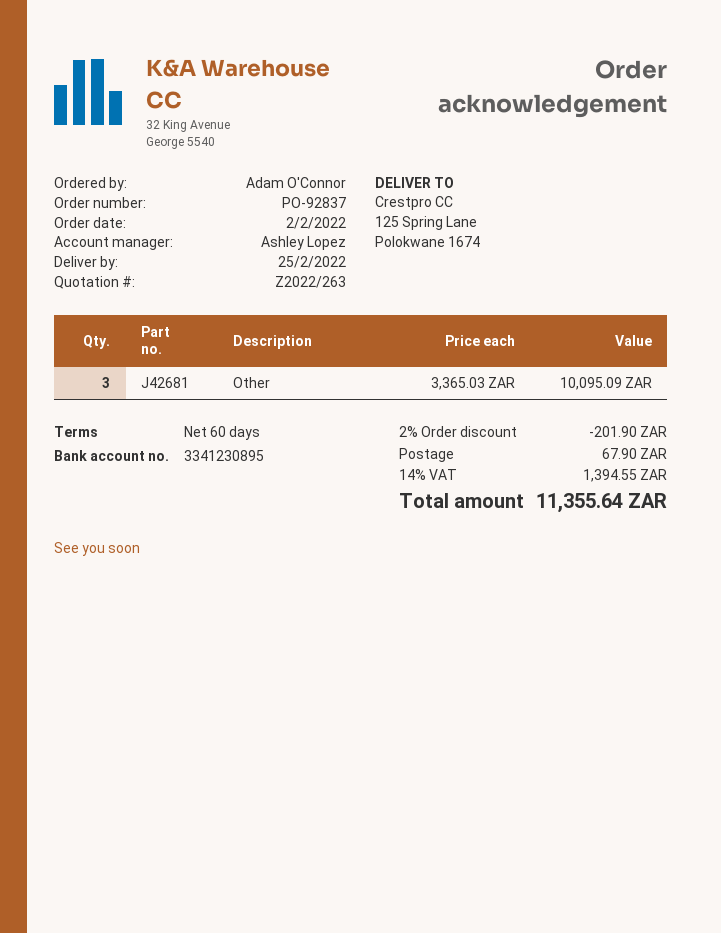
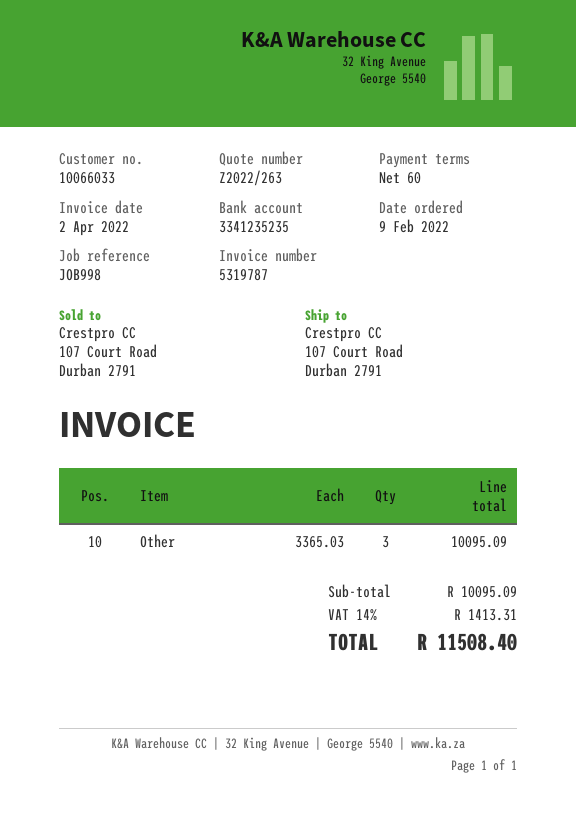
order date: 2022-02-02 -> 2022-02-09
bank account: 3341230895 -> 3341235235
ship to: 125 Spring Lane, Polokwane 1674 -> 107 Court Road, Durban 2791
discount: 2% = 201.90 -> none
shipping: 67.90 -> none
tax: 14% = 1394.55 -> 14% = 1413.31
total: 11355.64 -> 11508.40

